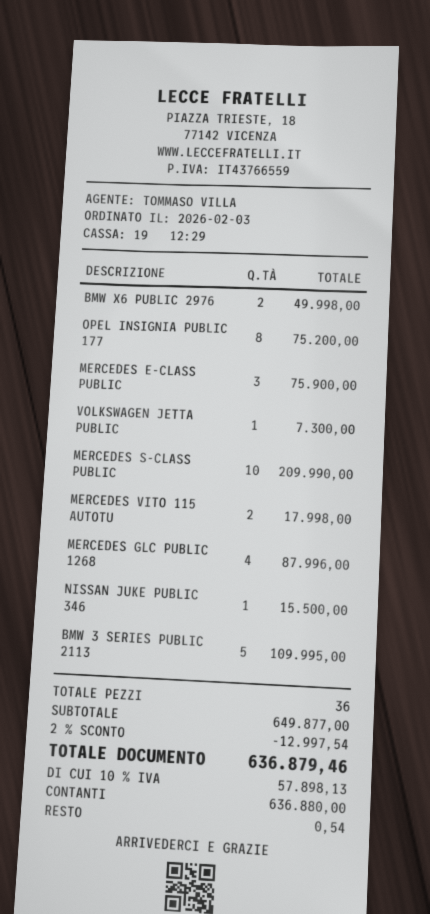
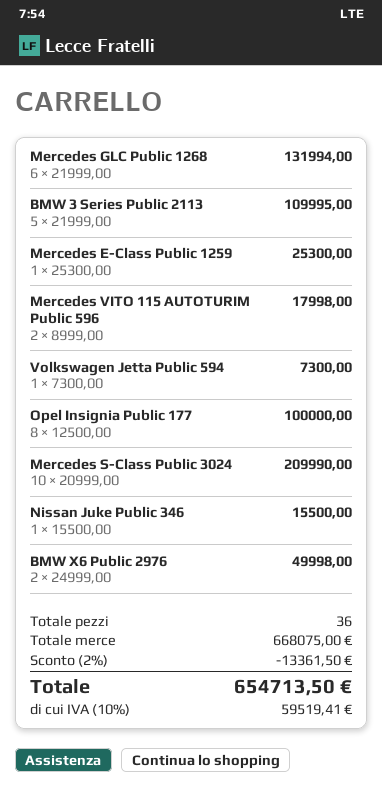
OPEL INSIGNIA PUBLIC 177: 8 for 75200.00 -> 8 for 100000.00
MERCEDES E-CLASS PUBLIC: 3 for 75900.00 -> 1 for 25300.00
MERCEDES GLC PUBLIC 1268: 4 for 87996.00 -> 6 for 131994.00
subtotal: 649877.00 -> 668075.00
discount: 2% = 12997.54 -> 2% = 13361.50
tax: 10% = 57898.13 -> 10% = 59519.41
total: 636879.46 -> 654713.50

